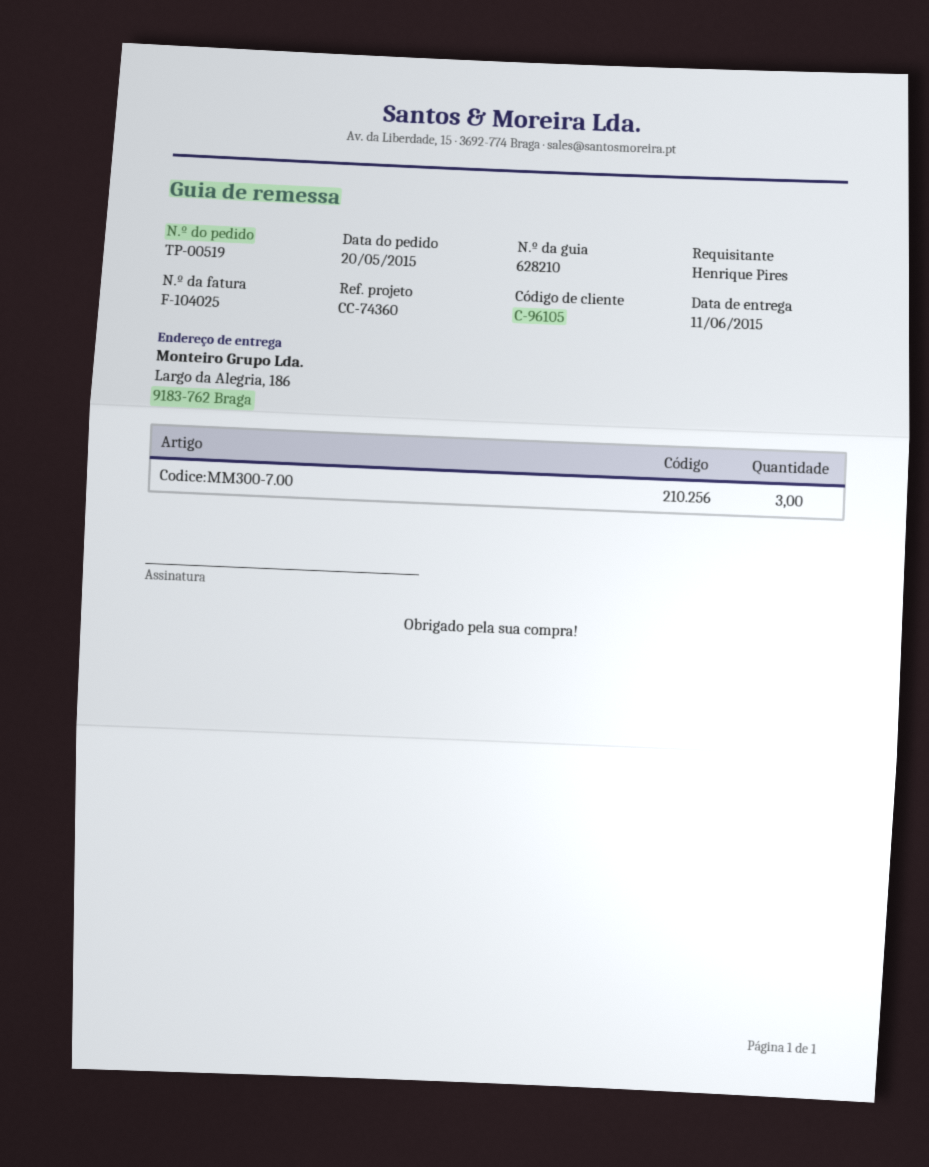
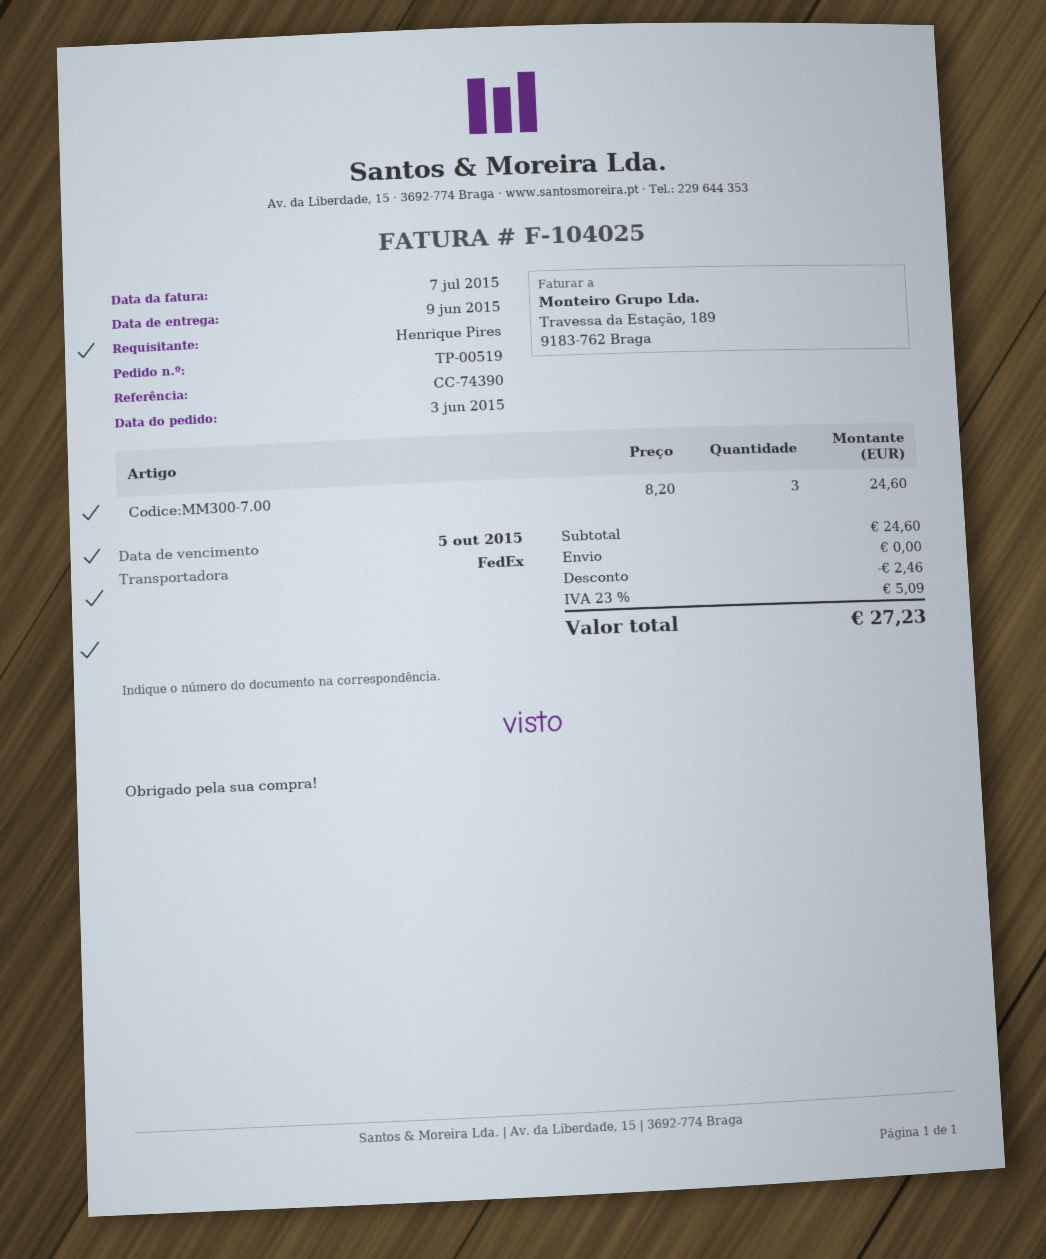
order date: 2015-05-20 -> 2015-06-03
delivery date: 2015-06-11 -> 2015-06-09
reference: CC-74360 -> CC-74390

